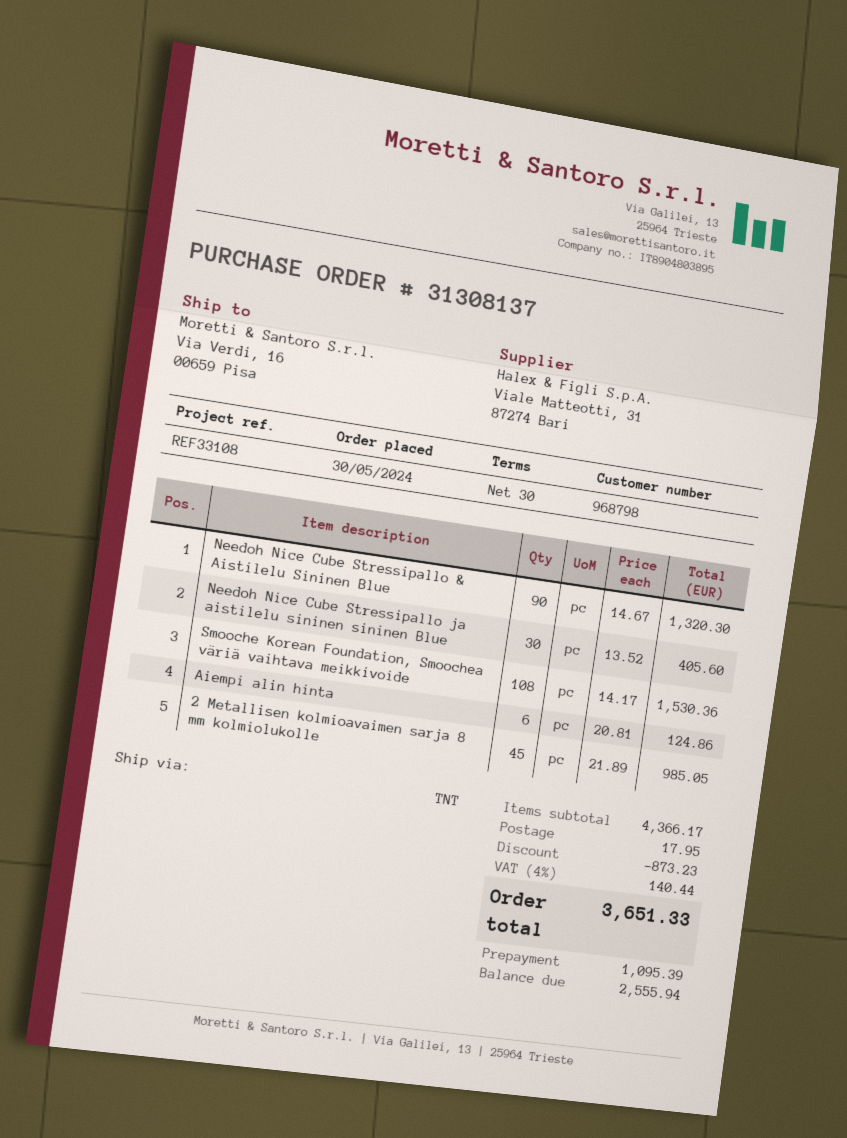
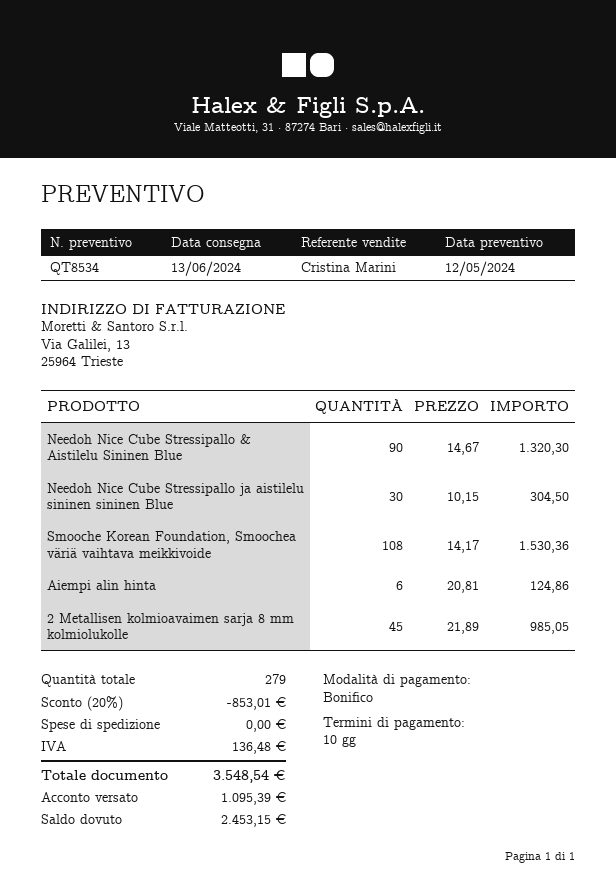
payment terms: 30 days -> 10 days
Needoh Nice Cube Stressipallo ja aistilelu sininen sininen Blue: 30 x 13.52 = 405.60 -> 30 x 10.15 = 304.50
discount: 873.23 -> 853.01
shipping: 17.95 -> 0.00
tax: 140.44 -> 136.48
total: 3651.33 -> 3548.54
balance: 2555.94 -> 2453.15

